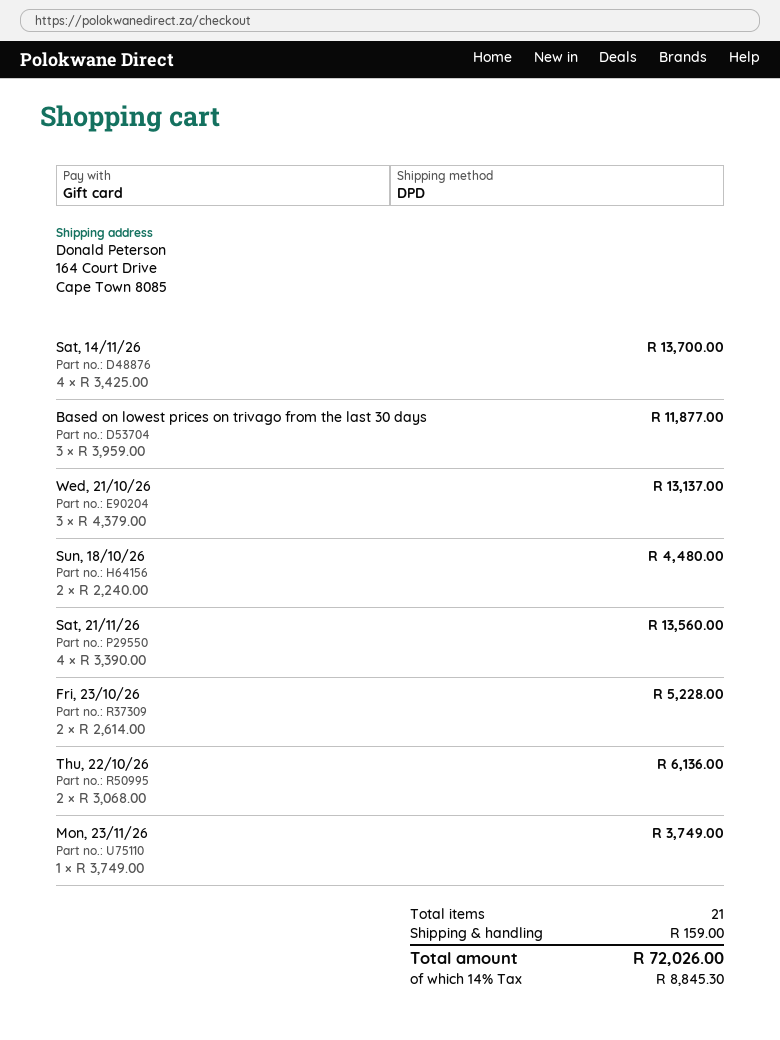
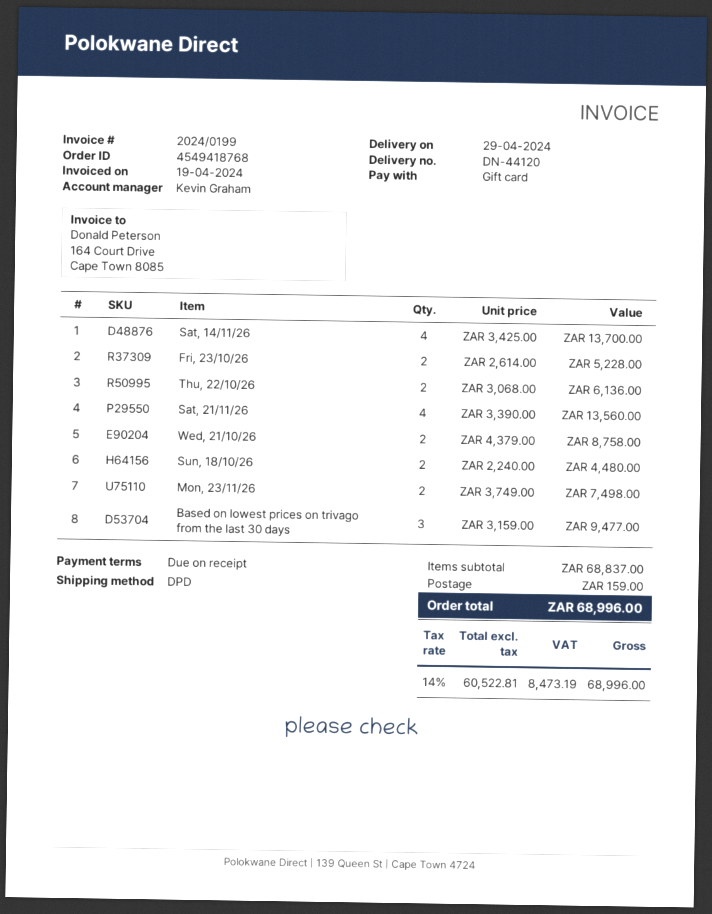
Based on lowest prices on trivago from the last 30 days: 3 x 3959.00 = 11877.00 -> 3 x 3159.00 = 9477.00
Wed, 21/10/26: 3 x 4379.00 = 13137.00 -> 2 x 4379.00 = 8758.00
Mon, 23/11/26: 1 x 3749.00 = 3749.00 -> 2 x 3749.00 = 7498.00
tax: 14% = 8845.30 -> 14% = 8473.19
total: 72026.00 -> 68996.00

